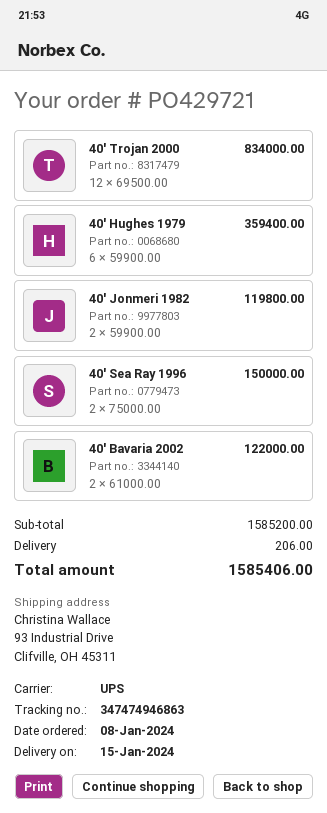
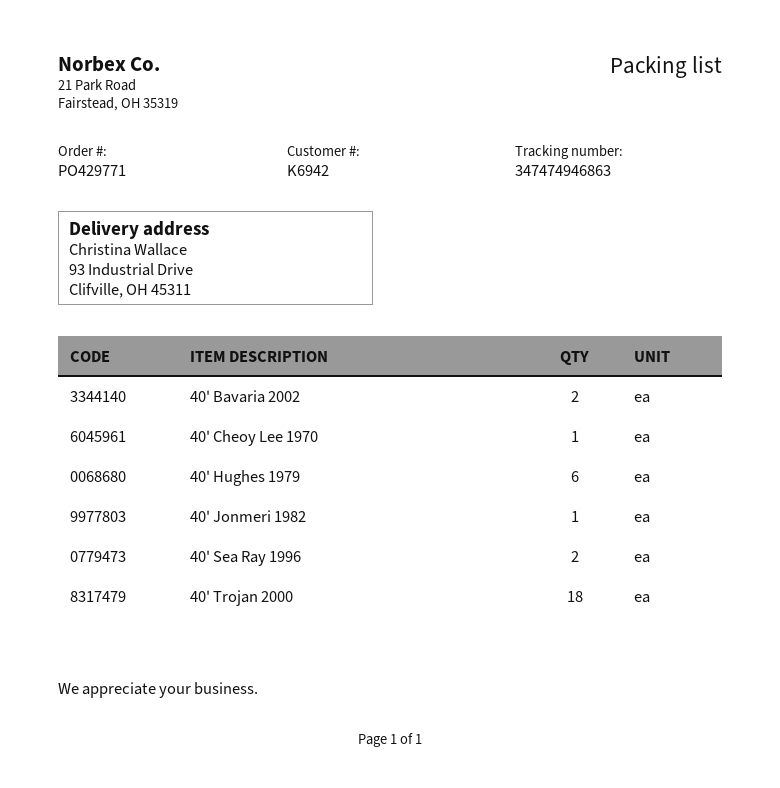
order number: PO429721 -> PO429771
40' Trojan 2000: 12 -> 18
40' Jonmeri 1982: 2 -> 1
40' Cheoy Lee 1970: none -> 1

